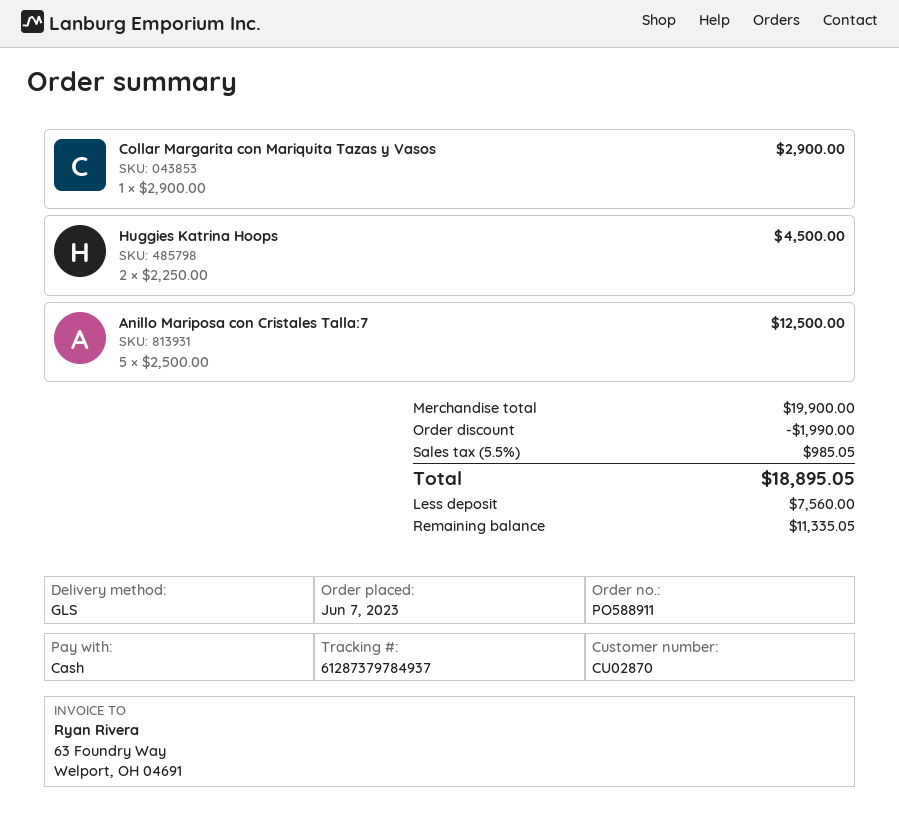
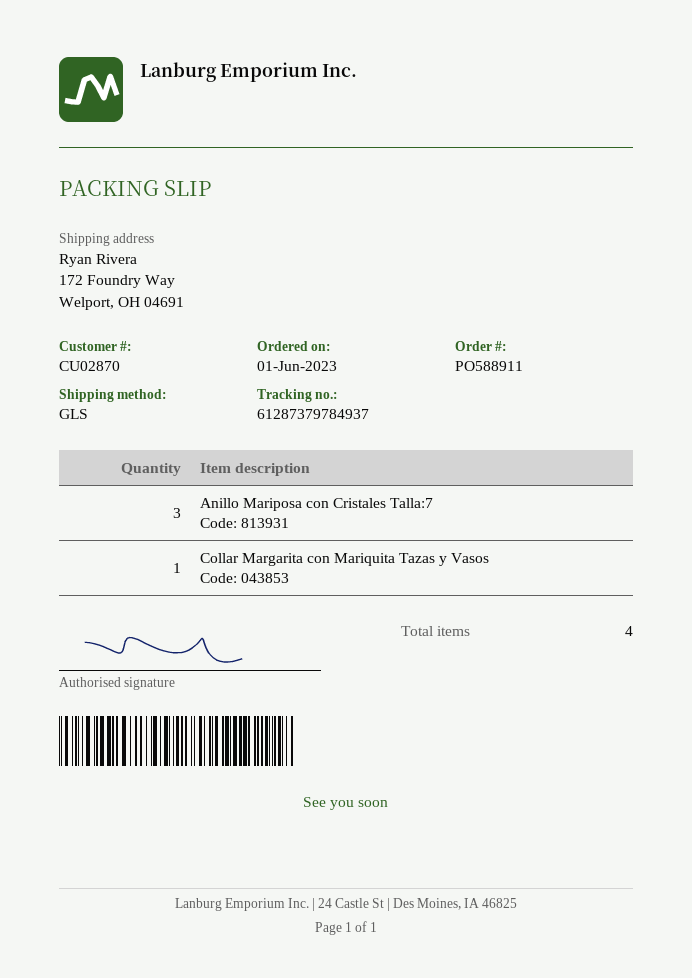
order date: 2023-06-07 -> 2023-06-01
Huggies Katrina Hoops: 2 -> none
Anillo Mariposa con Cristales Talla:7: 5 -> 3

